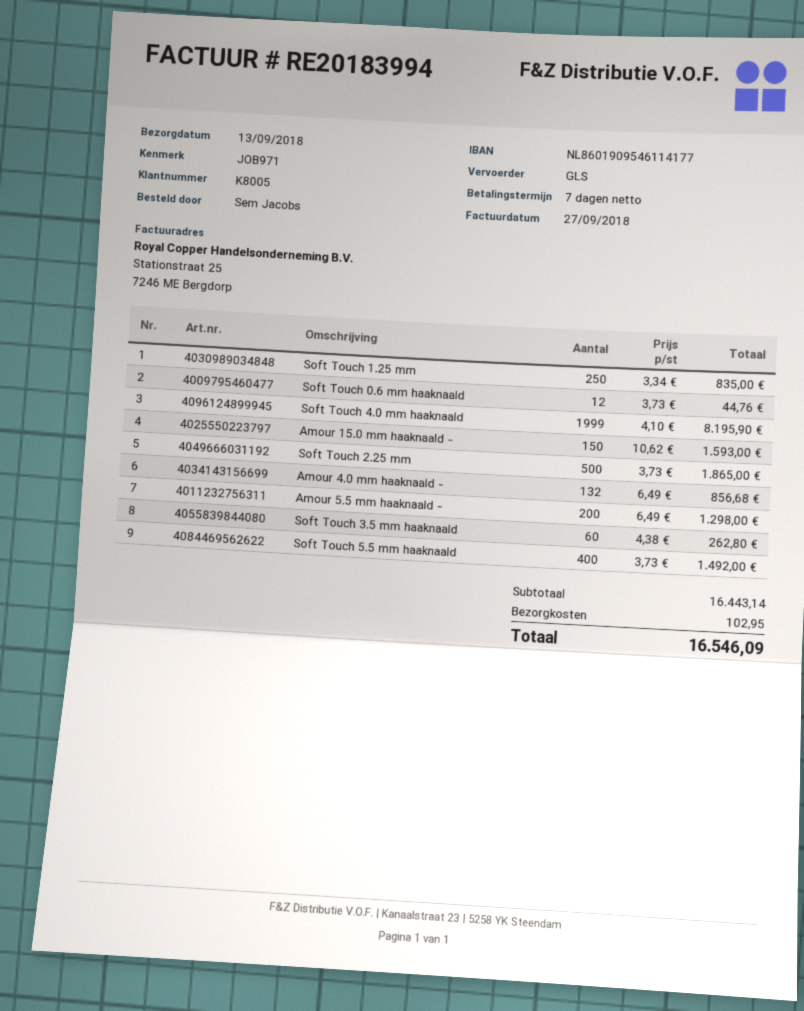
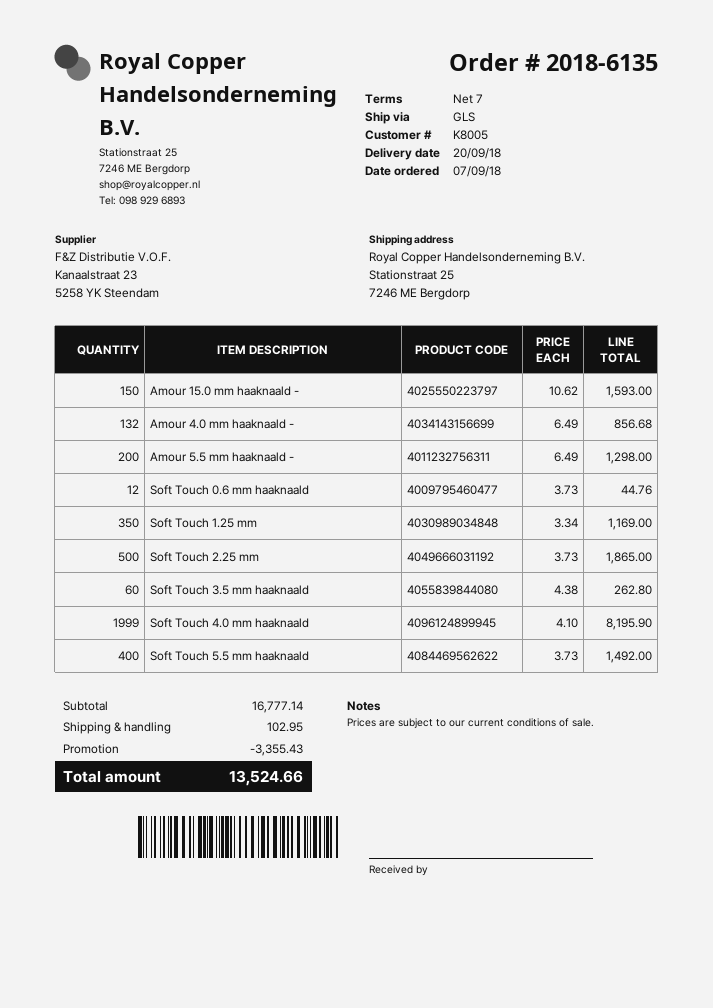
delivery date: 2018-09-13 -> 2018-09-20
Soft Touch 1.25 mm: 250 x 3.34 = 835.00 -> 350 x 3.34 = 1169.00
subtotal: 16443.14 -> 16777.14
discount: none -> 3355.43
total: 16546.09 -> 13524.66

